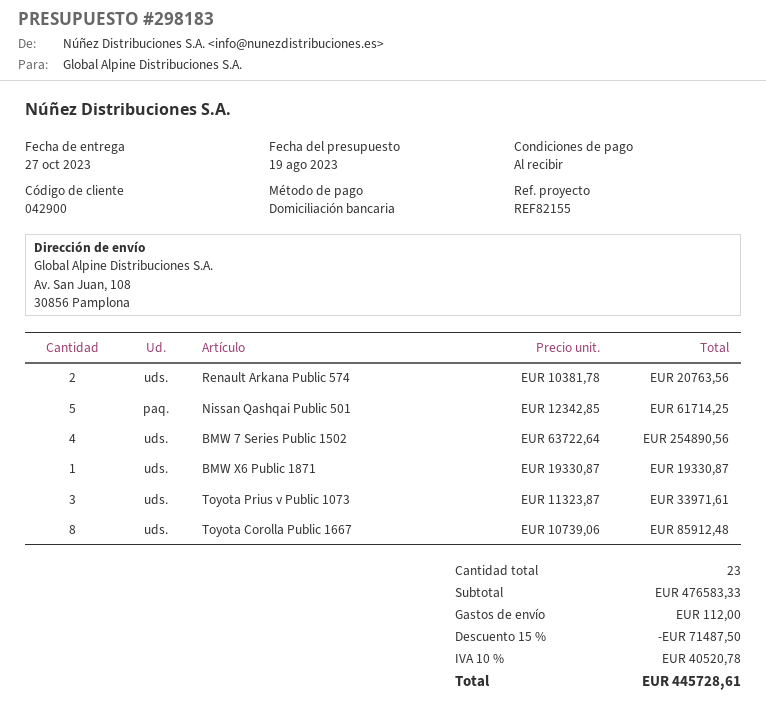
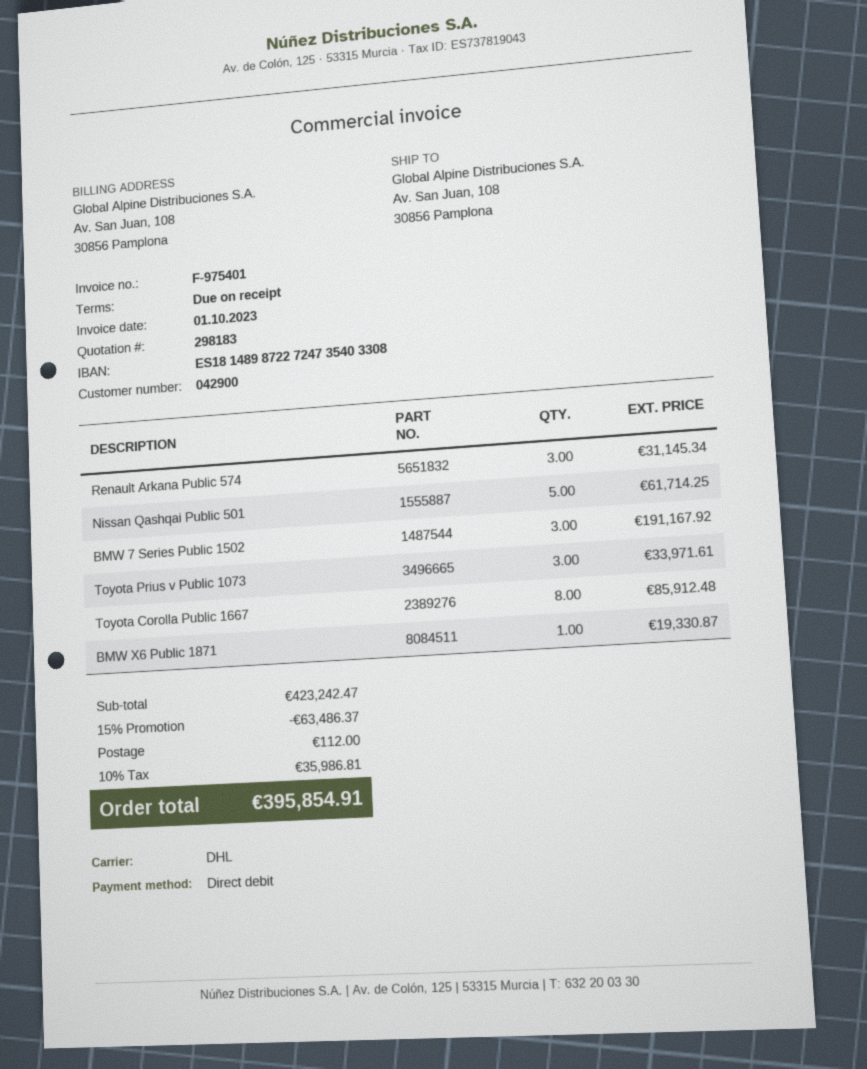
Renault Arkana Public 574: 2 for 20763.56 -> 3 for 31145.34
BMW 7 Series Public 1502: 4 for 254890.56 -> 3 for 191167.92
subtotal: 476583.33 -> 423242.47
discount: 15% = 71487.50 -> 15% = 63486.37
tax: 10% = 40520.78 -> 10% = 35986.81
total: 445728.61 -> 395854.91

